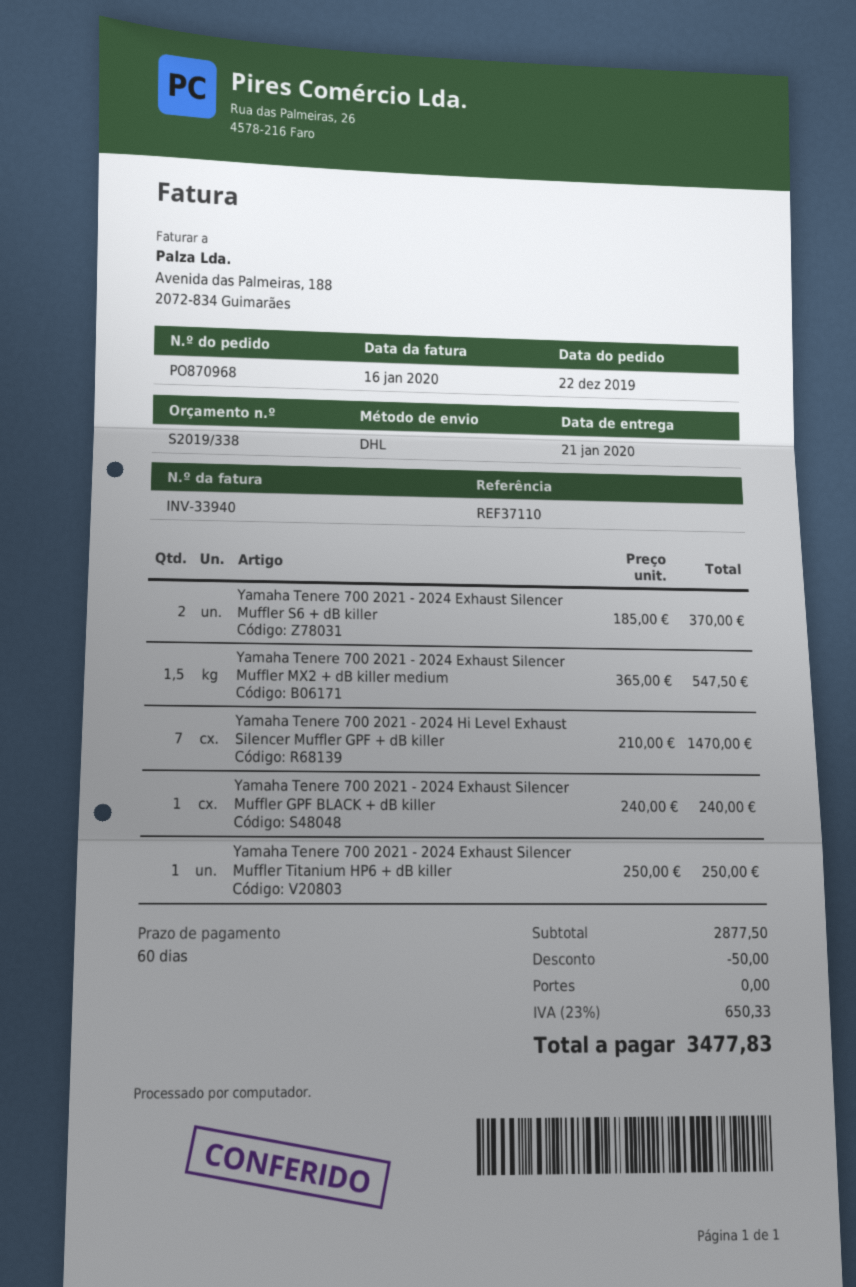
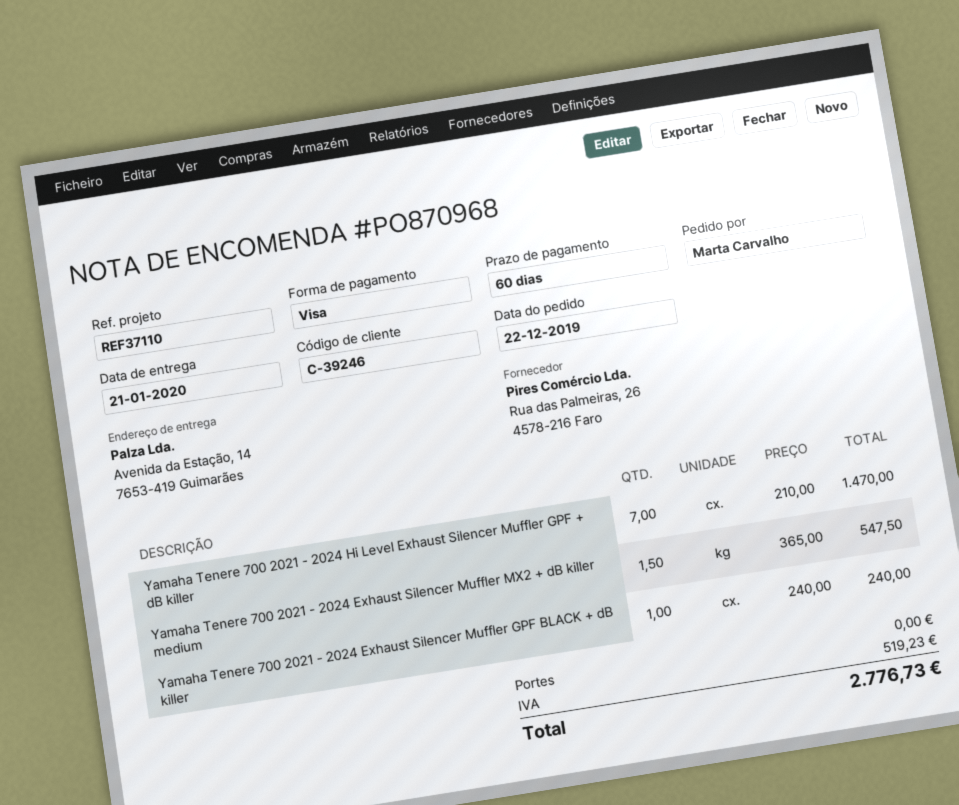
Yamaha Tenere 700 2021 - 2024 Exhaust Silencer Muffler S6 + dB killer: 2 x 185.00 = 370.00 -> none
Yamaha Tenere 700 2021 - 2024 Exhaust Silencer Muffler Titanium HP6 + dB killer: 1 x 250.00 = 250.00 -> none
discount: 50.00 -> none
tax: 650.33 -> 519.23
total: 3477.83 -> 2776.73

